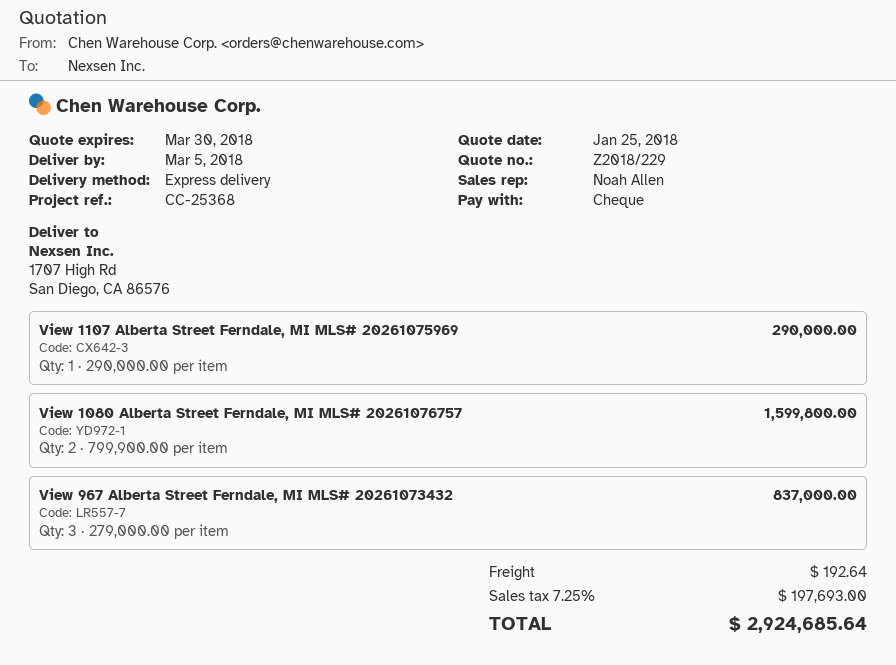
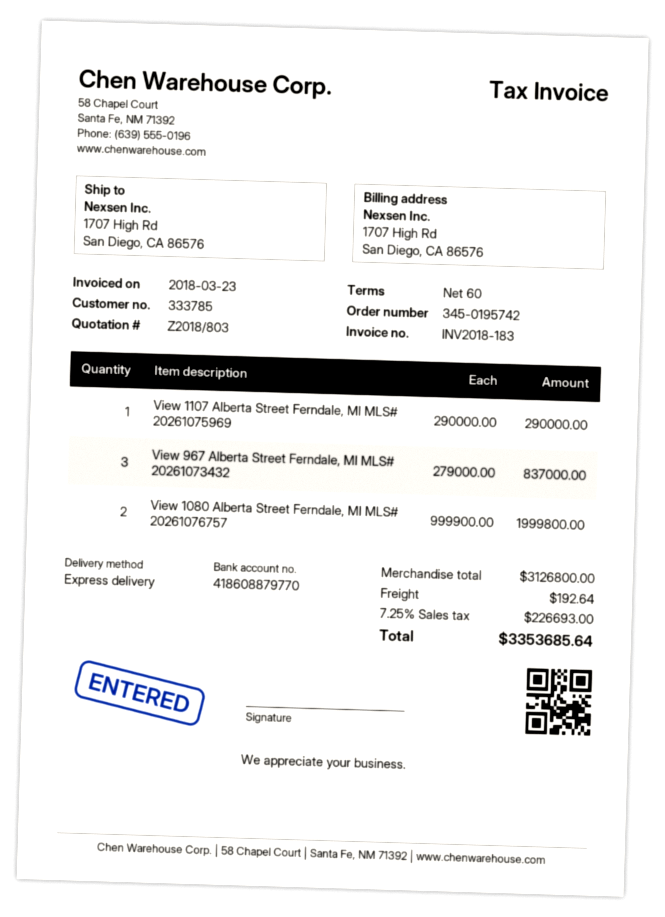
quote number: Z2018/229 -> Z2018/803
View 1080 Alberta Street Ferndale, MI MLS# 20261076757: 2 x 799900.00 = 1599800.00 -> 2 x 999900.00 = 1999800.00
tax: 7.25% = 197693.00 -> 7.25% = 226693.00
total: 2924685.64 -> 3353685.64

